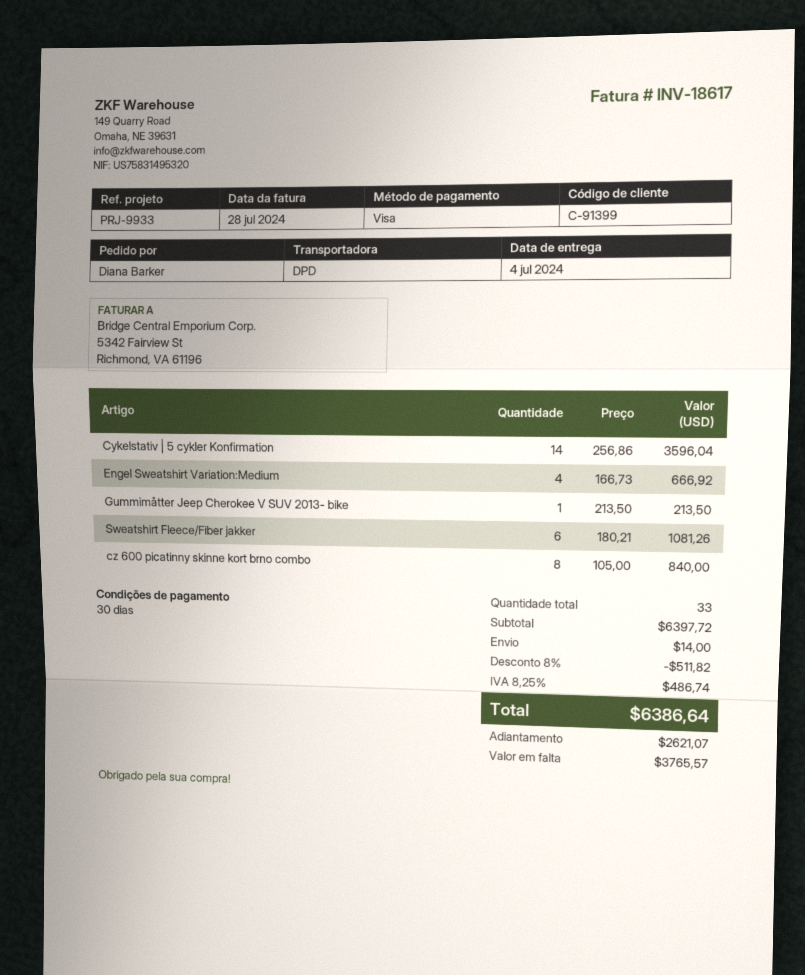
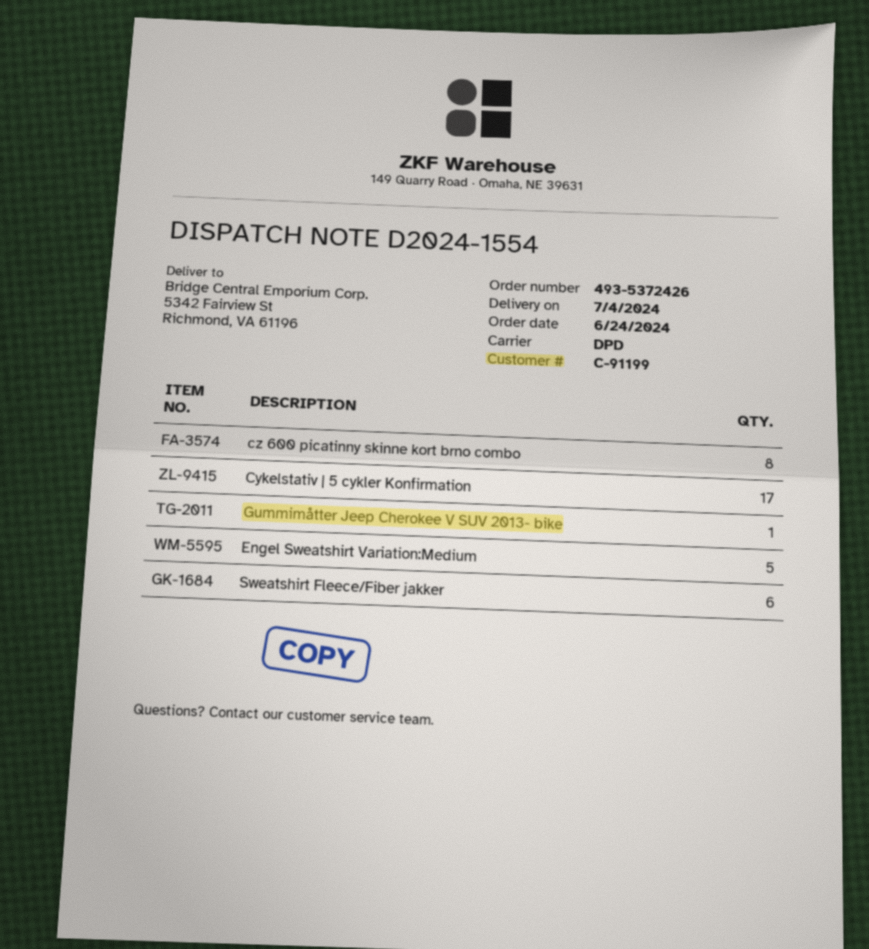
customer number: C-91399 -> C-91199
Cykelstativ | 5 cykler Konfirmation: 14 -> 17
Engel Sweatshirt Variation:Medium: 4 -> 5

